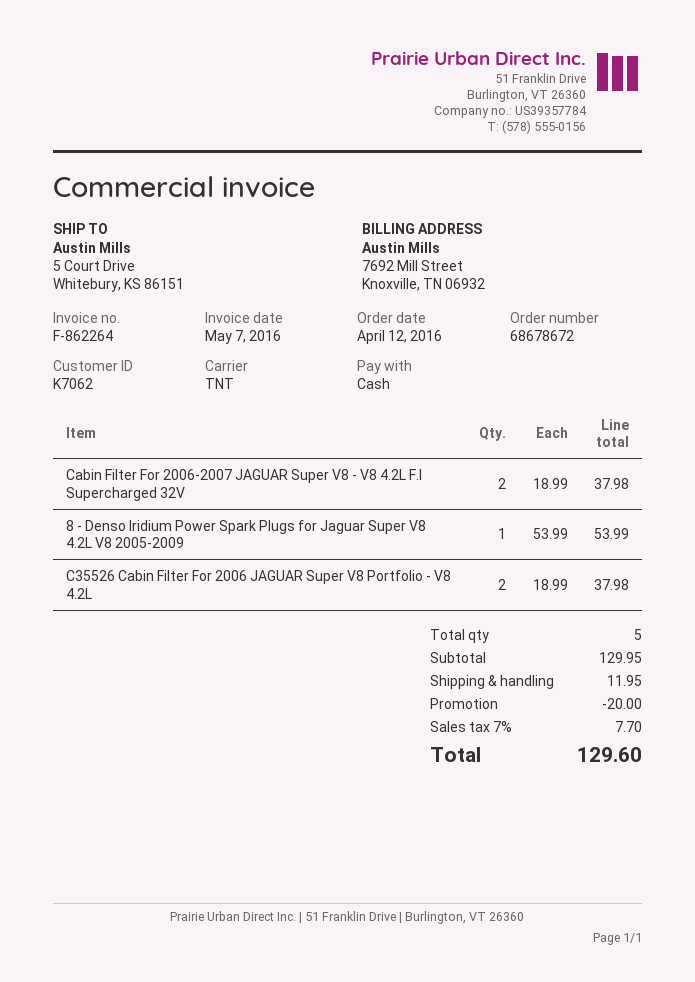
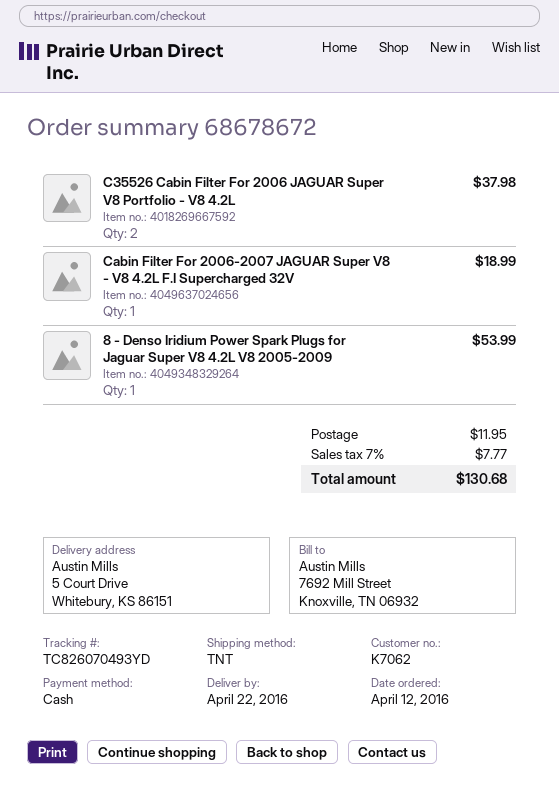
Cabin Filter For 2006-2007 JAGUAR Super V8 - V8 4.2L F.I Supercharged 32V: 2 for 37.98 -> 1 for 18.99
discount: 20.00 -> none
tax: 7% = 7.70 -> 7% = 7.77
total: 129.60 -> 130.68

